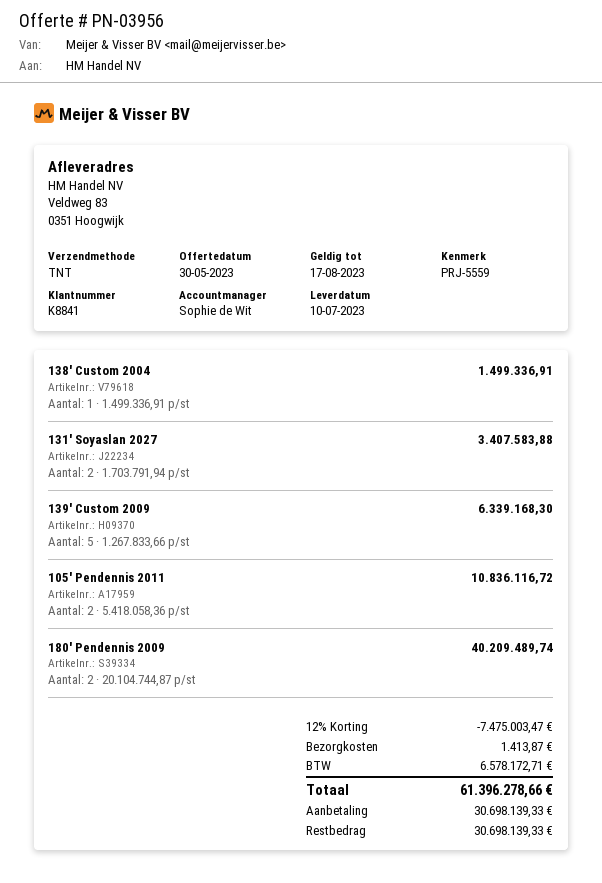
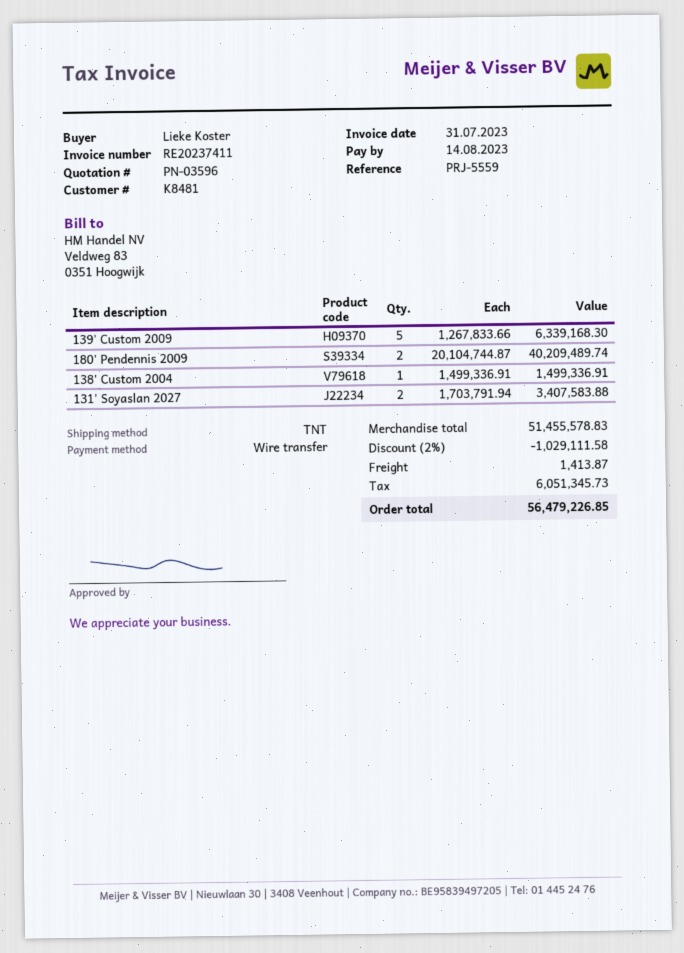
quote number: PN-03956 -> PN-03596
customer number: K8841 -> K8481
105' Pendennis 2011: 2 x 5418058.36 = 10836116.72 -> none
discount: 12% = 7475003.47 -> 2% = 1029111.58
tax: 6578172.71 -> 6051345.73
total: 61396278.66 -> 56479226.85

